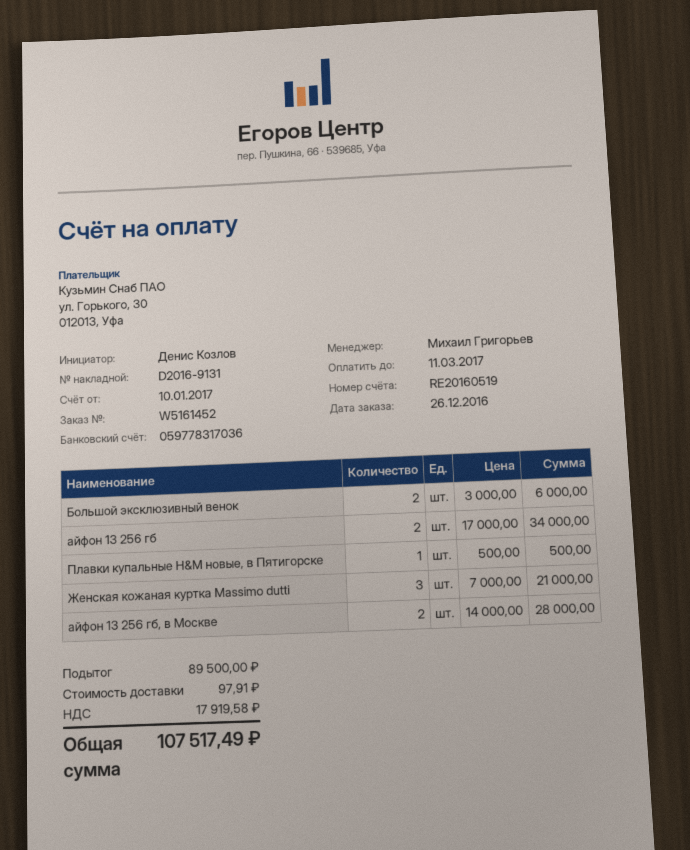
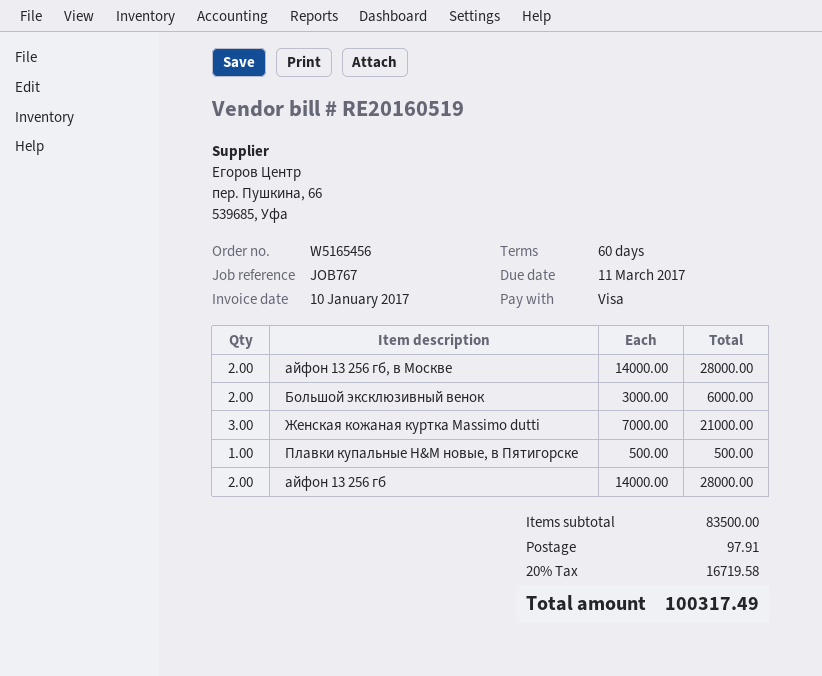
order number: W5161452 -> W5165456
айфон 13 256 гб: 2 x 17000.00 = 34000.00 -> 2 x 14000.00 = 28000.00
subtotal: 89500.00 -> 83500.00
tax: 17919.58 -> 16719.58
total: 107517.49 -> 100317.49

